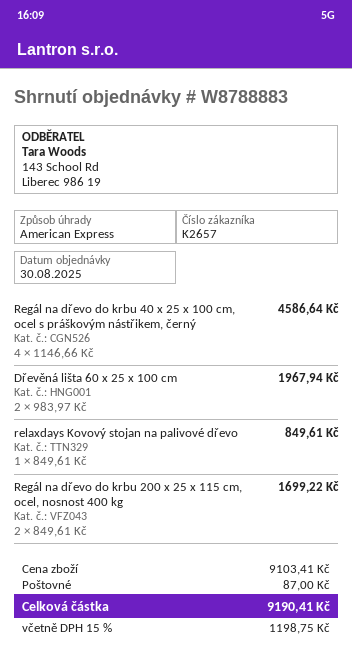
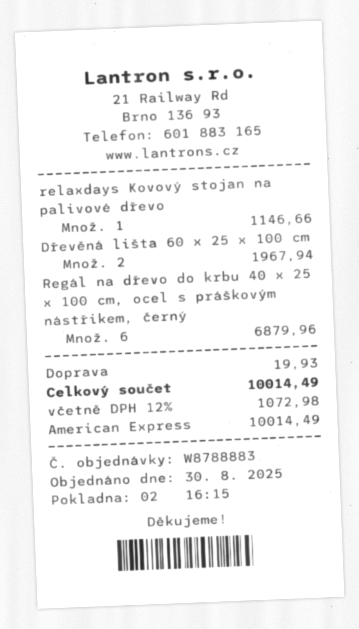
Regál na dřevo do krbu 40 x 25 x 100 cm, ocel s práškovým nástřikem, černý: 4 for 4586.64 -> 6 for 6879.96
relaxdays Kovový stojan na palivové dřevo: 1 for 849.61 -> 1 for 1146.66
Regál na dřevo do krbu 200 x 25 x 115 cm, ocel, nosnost 400 kg: 2 for 1699.22 -> none
shipping: 87.00 -> 19.93
tax: 15% = 1198.75 -> 12% = 1072.98
total: 9190.41 -> 10014.49

